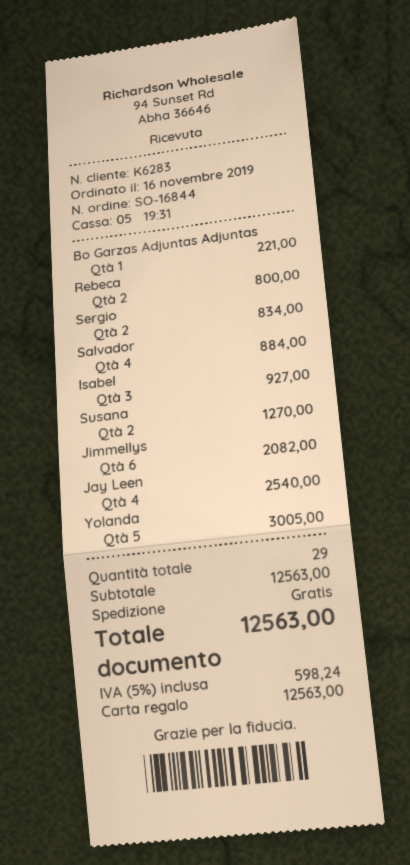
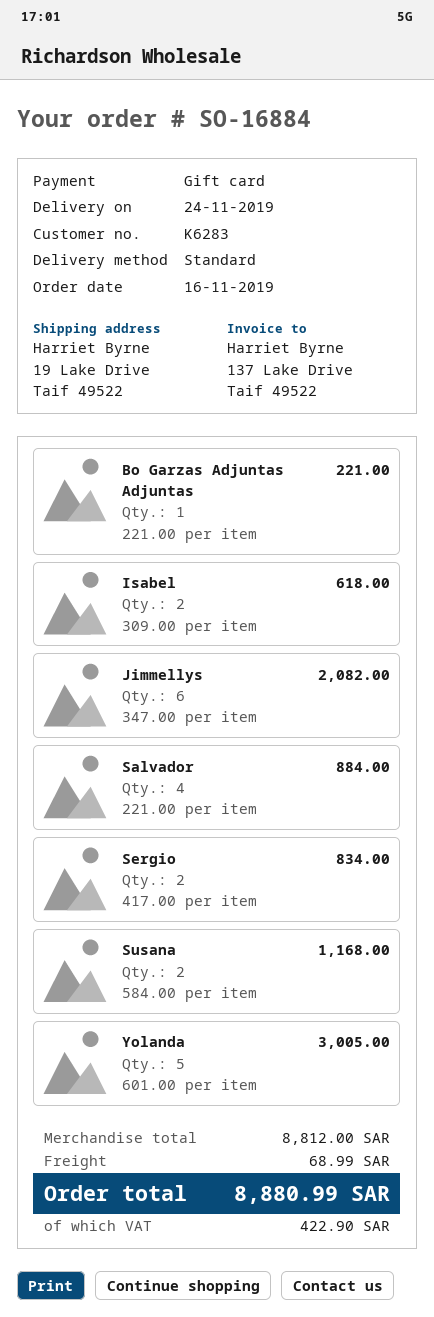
order number: SO-16844 -> SO-16884
Rebeca: 2 for 800.00 -> none
Isabel: 3 for 927.00 -> 2 for 618.00
Susana: 2 for 1270.00 -> 2 for 1168.00
Jay Leen: 4 for 2540.00 -> none
subtotal: 12563.00 -> 8812.00
shipping: 0.00 -> 68.99
tax: 598.24 -> 422.90
total: 12563.00 -> 8880.99

